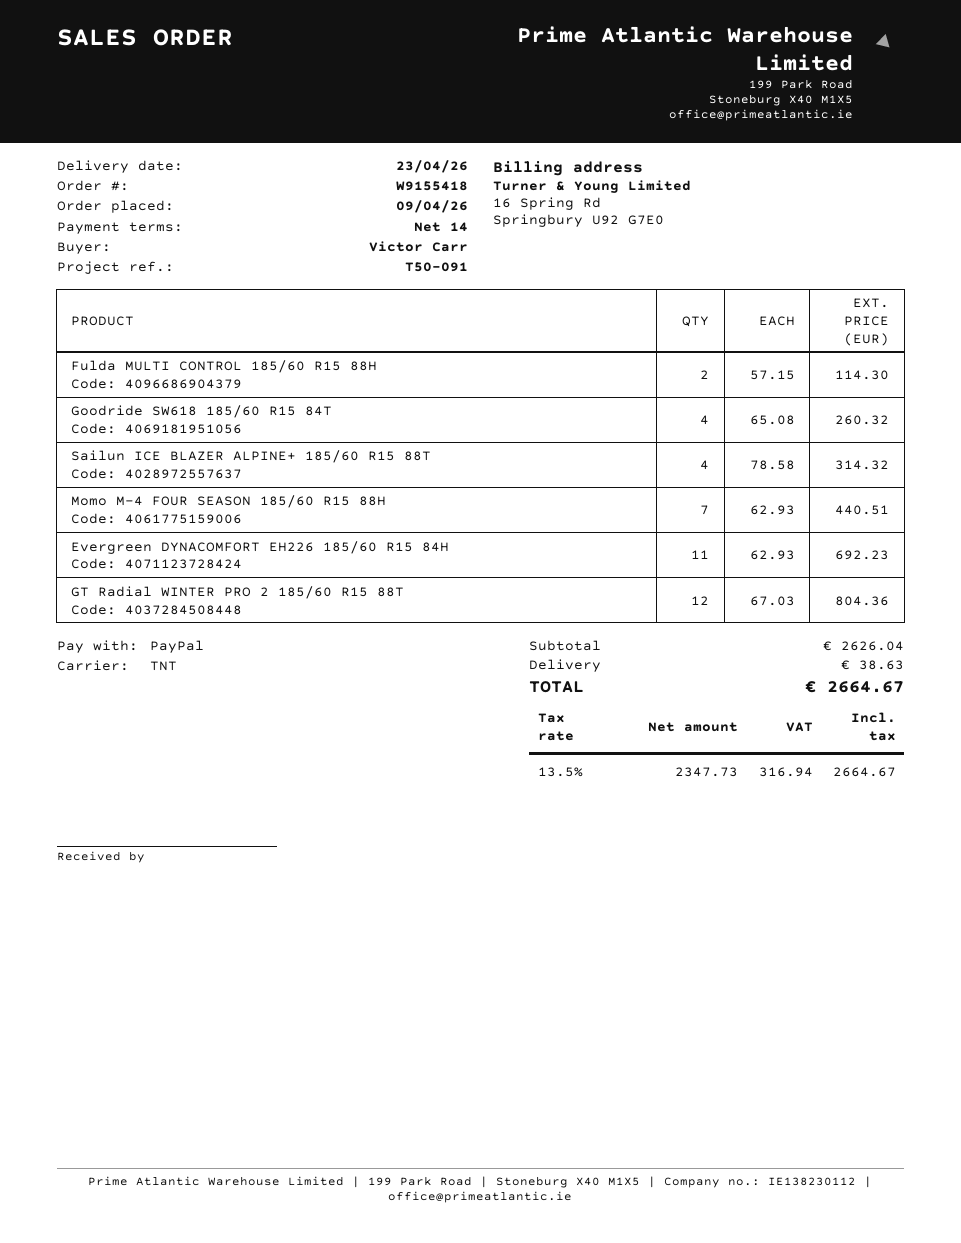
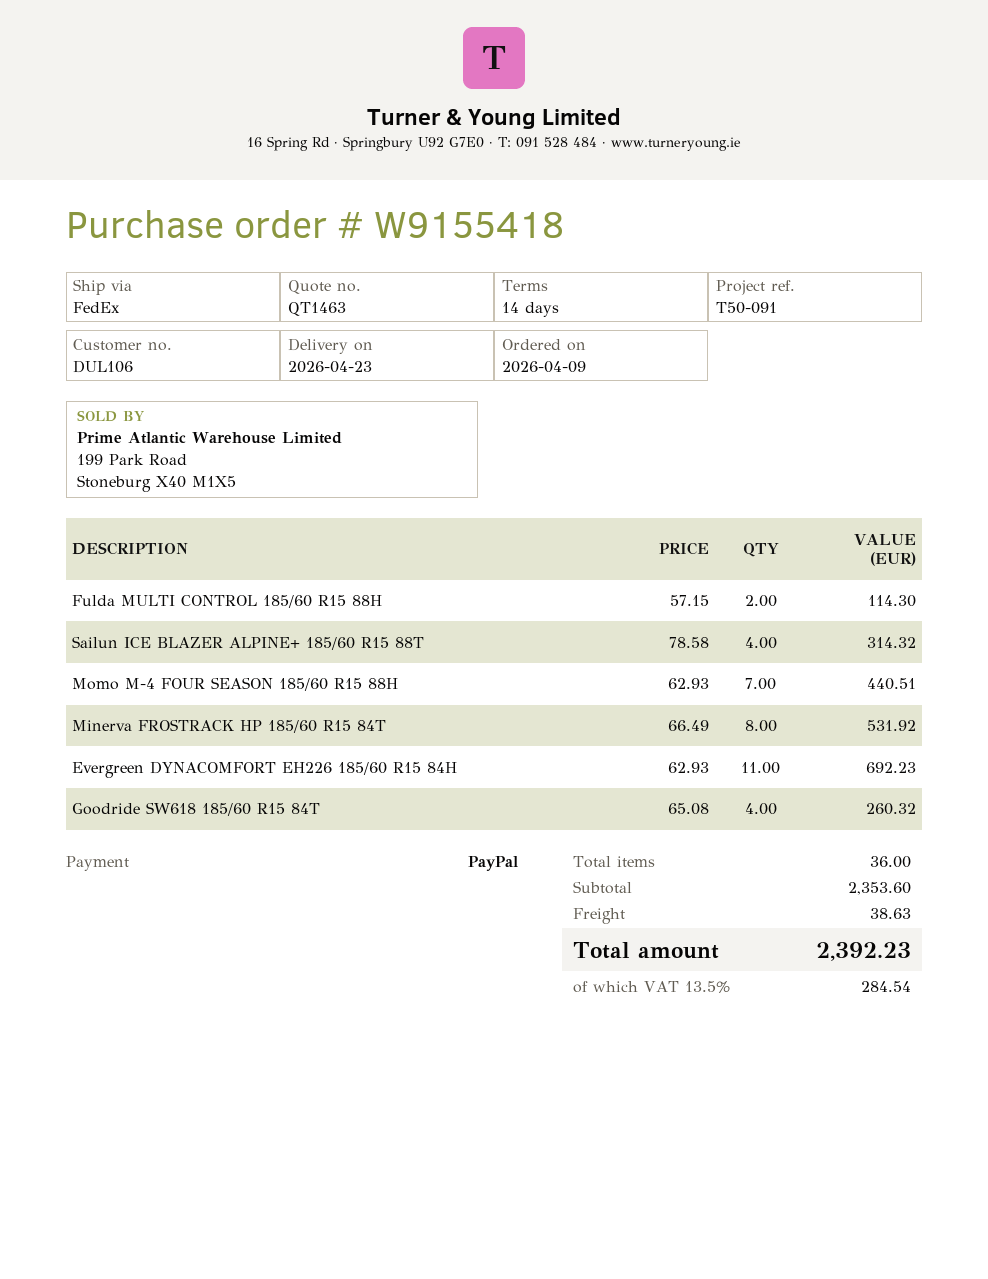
shipping method: TNT -> FedEx
GT Radial WINTER PRO 2 185/60 R15 88T: 12 x 67.03 = 804.36 -> none
Minerva FROSTRACK HP 185/60 R15 84T: none -> 8 x 66.49 = 531.92
subtotal: 2626.04 -> 2353.60
tax: 13.5% = 316.94 -> 13.5% = 284.54
total: 2664.67 -> 2392.23

